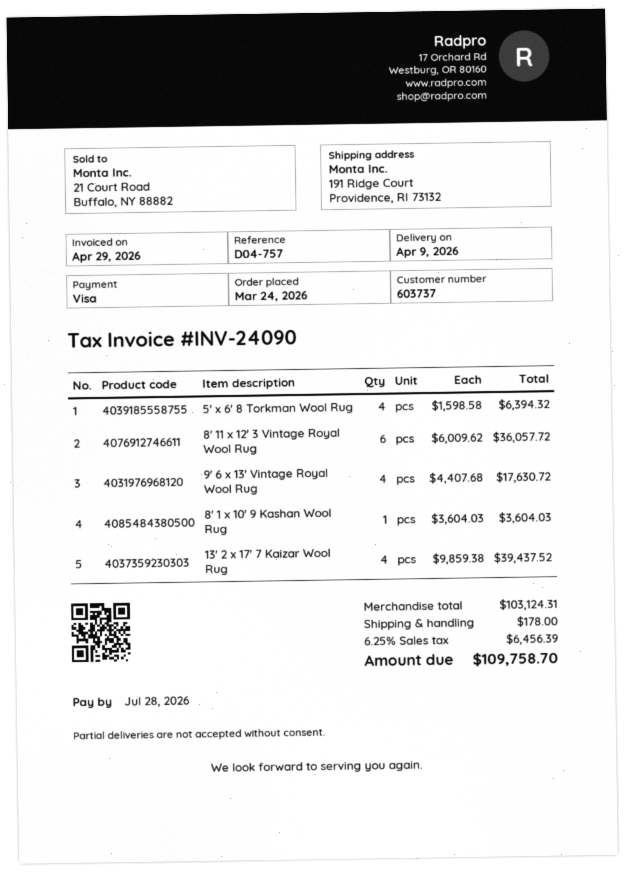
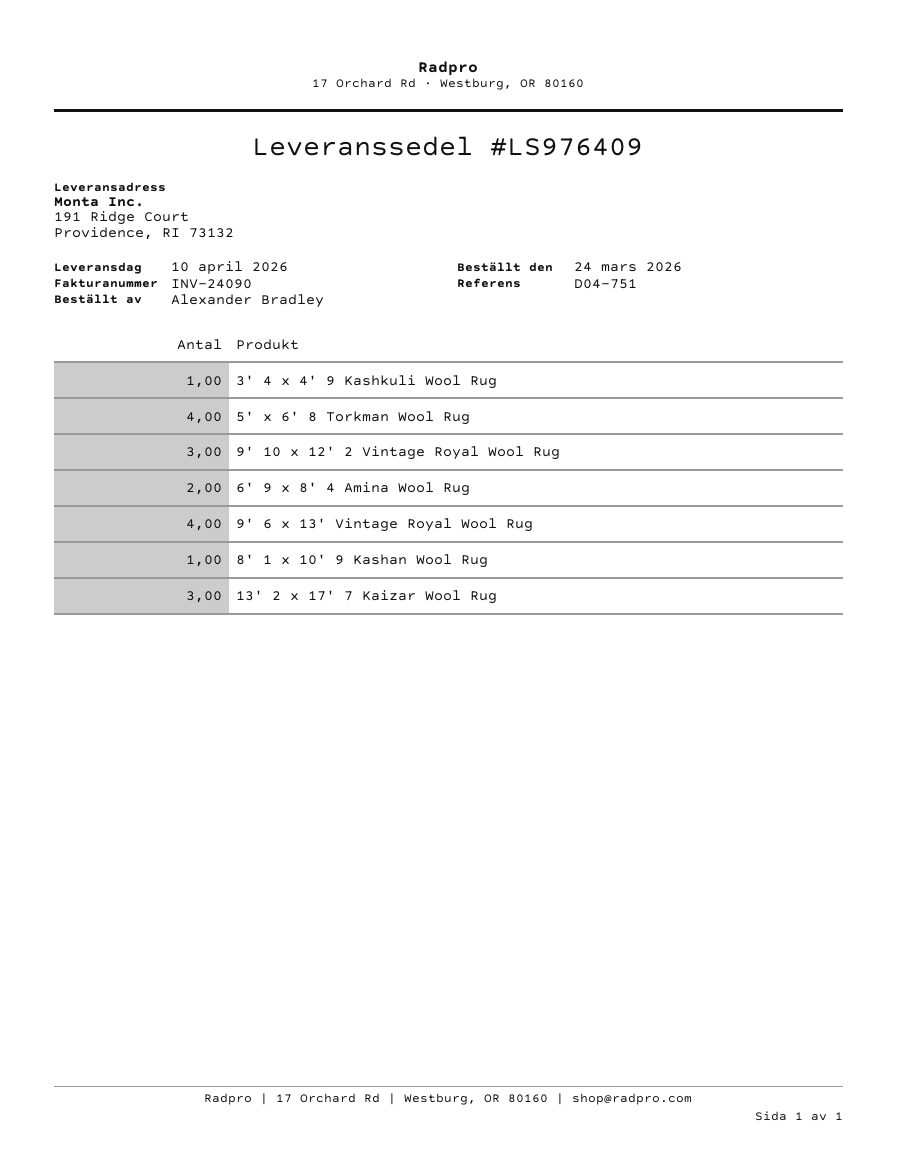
delivery date: 2026-04-09 -> 2026-04-10
reference: D04-757 -> D04-751
8' 11 x 12' 3 Vintage Royal Wool Rug: 6 -> none
13' 2 x 17' 7 Kaizar Wool Rug: 4 -> 3
3' 4 x 4' 9 Kashkuli Wool Rug: none -> 1
9' 10 x 12' 2 Vintage Royal Wool Rug: none -> 3
6' 9 x 8' 4 Amina Wool Rug: none -> 2

